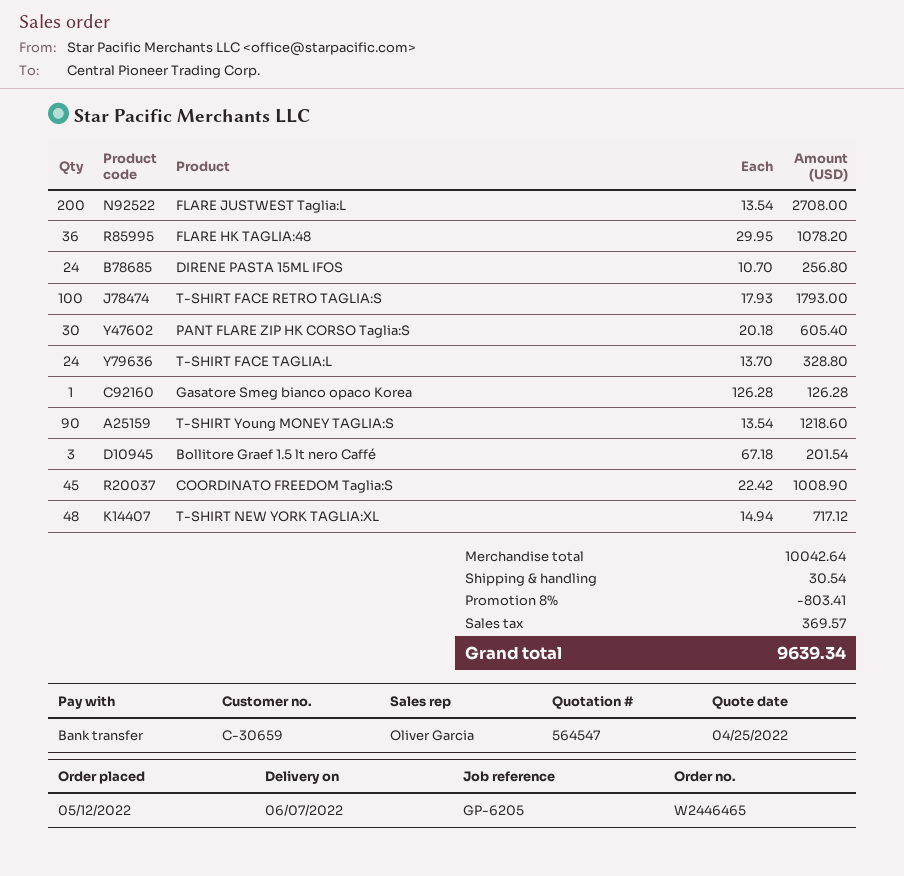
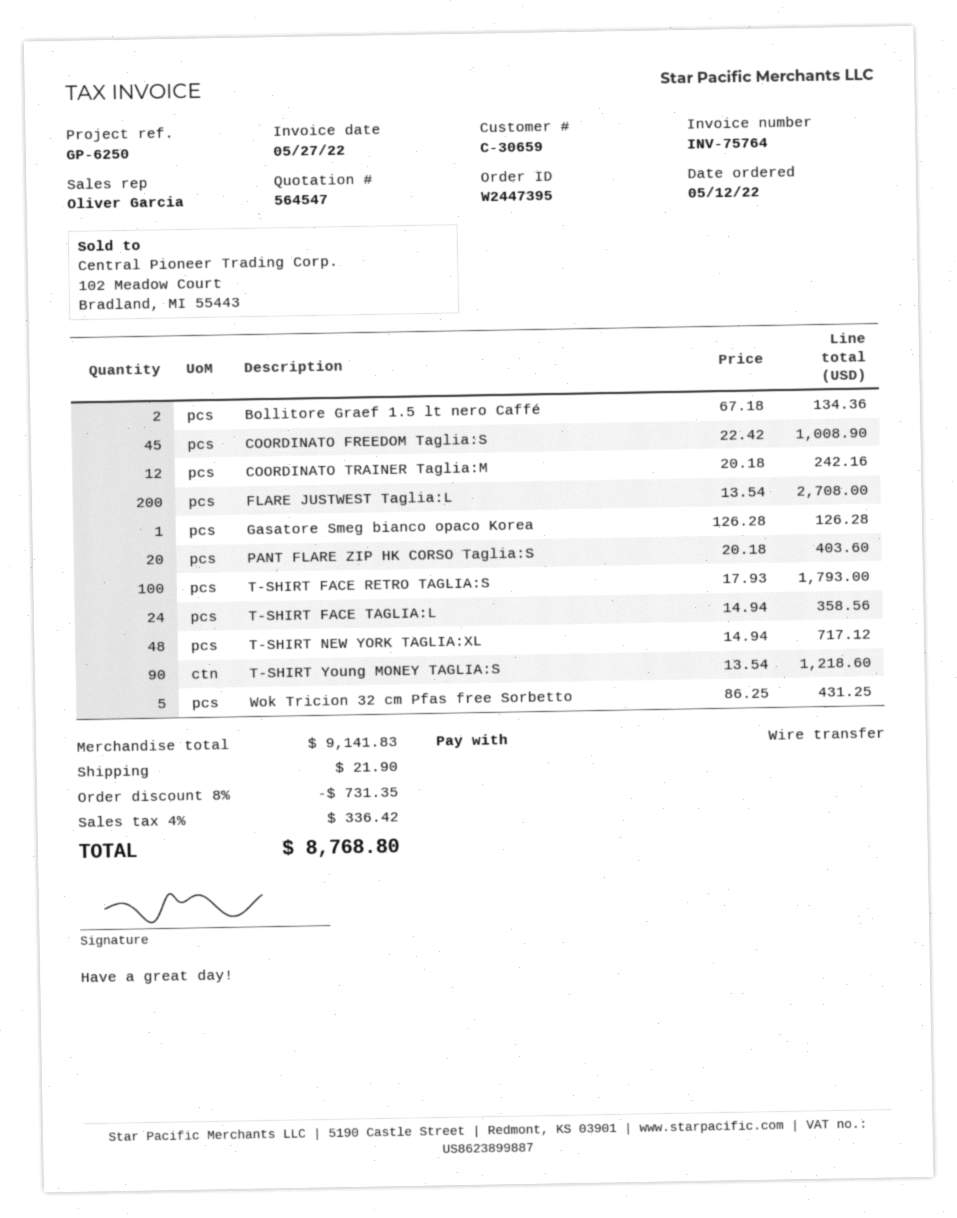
order number: W2446465 -> W2447395
reference: GP-6205 -> GP-6250
FLARE HK TAGLIA:48: 36 x 29.95 = 1078.20 -> none
DIRENE PASTA 15ML IFOS: 24 x 10.70 = 256.80 -> none
PANT FLARE ZIP HK CORSO Taglia:S: 30 x 20.18 = 605.40 -> 20 x 20.18 = 403.60
T-SHIRT FACE TAGLIA:L: 24 x 13.70 = 328.80 -> 24 x 14.94 = 358.56
Bollitore Graef 1.5 lt nero Caffé: 3 x 67.18 = 201.54 -> 2 x 67.18 = 134.36
COORDINATO TRAINER Taglia:M: none -> 12 x 20.18 = 242.16
Wok Tricion 32 cm Pfas free Sorbetto: none -> 5 x 86.25 = 431.25
subtotal: 10042.64 -> 9141.83
discount: 8% = 803.41 -> 8% = 731.35
shipping: 30.54 -> 21.90
tax: 369.57 -> 336.42
total: 9639.34 -> 8768.80

